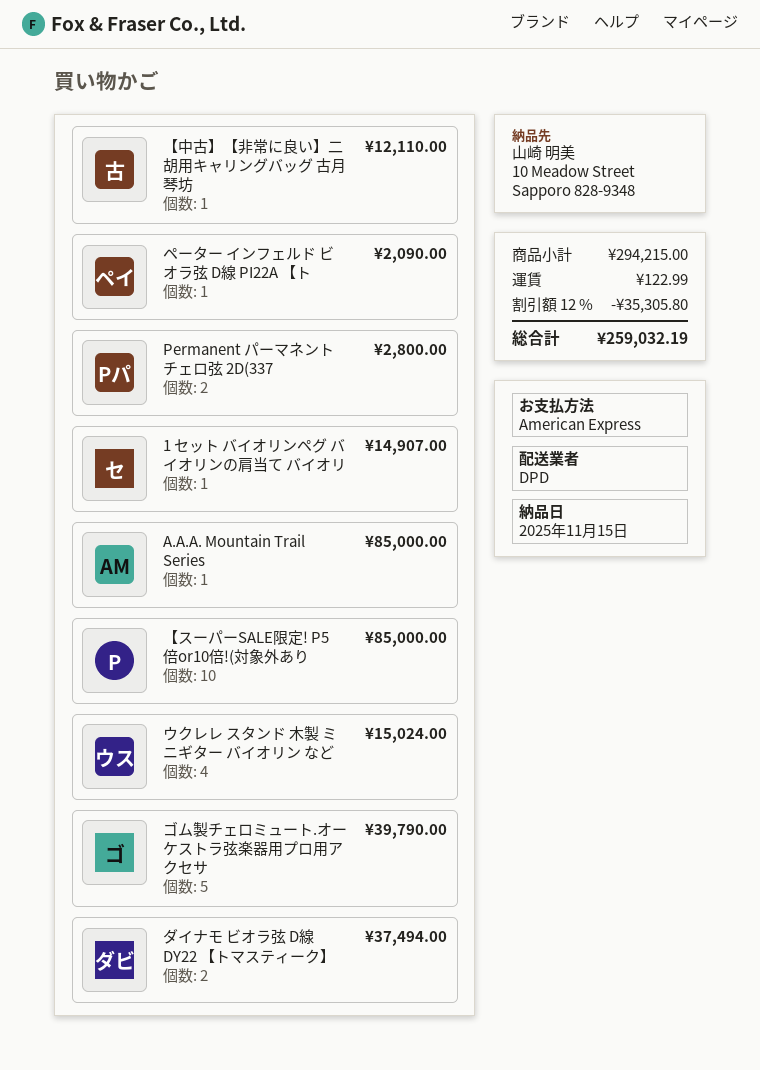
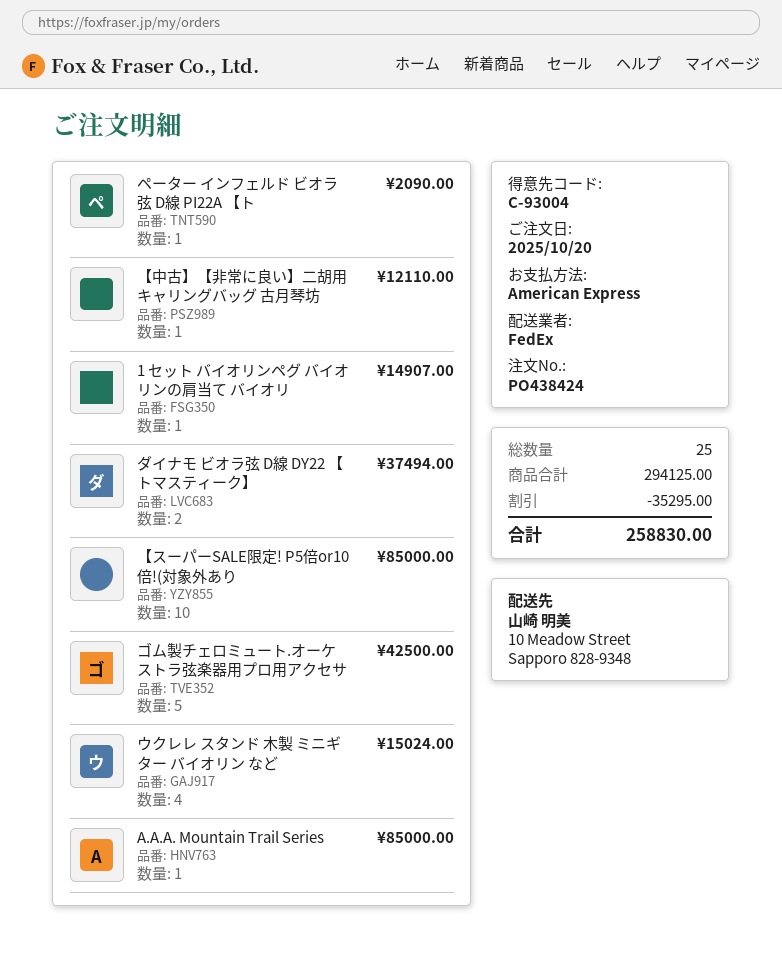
shipping method: DPD -> FedEx
Permanent パーマネント チェロ弦 2D(337: 2 for 2800.00 -> none
ゴム製チェロミュート.オーケストラ弦楽器用プロ用アクセサ: 5 for 39790.00 -> 5 for 42500.00
subtotal: 294215.00 -> 294125.00
discount: 35305.80 -> 35295.00
shipping: 122.99 -> none
total: 259032.19 -> 258830.00

